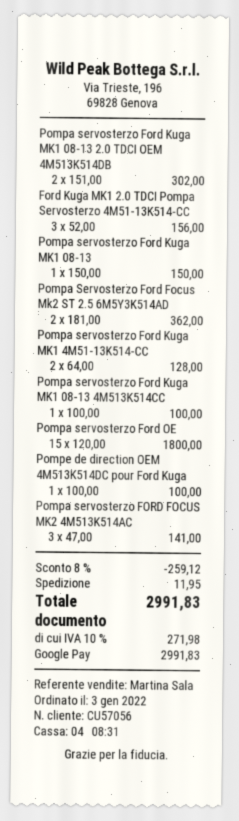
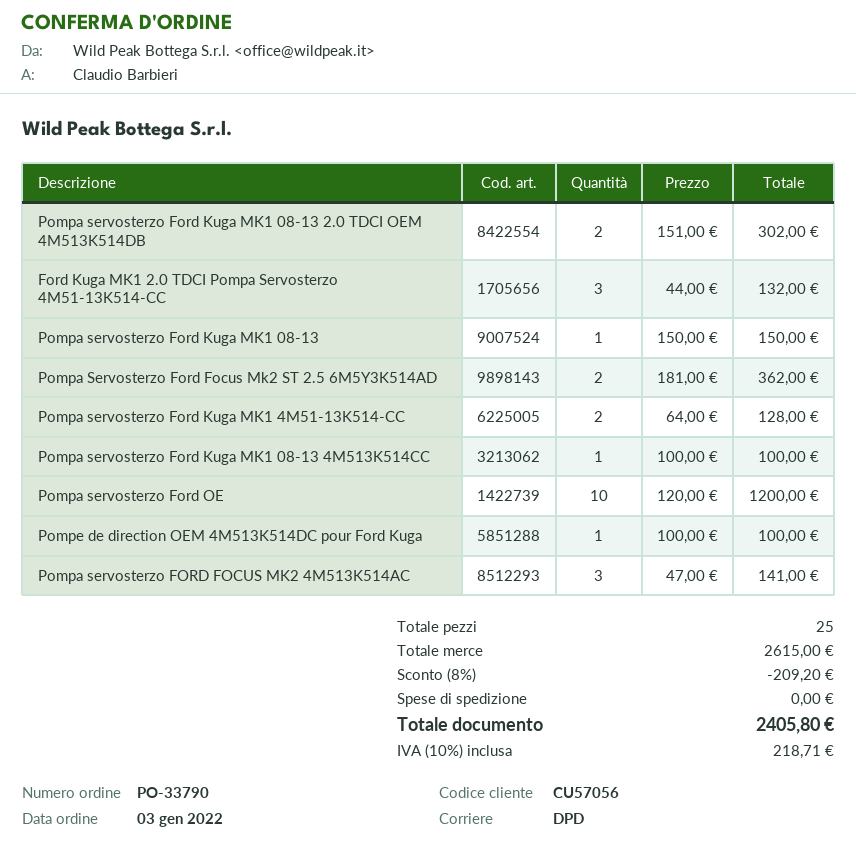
Ford Kuga MK1 2.0 TDCI Pompa Servosterzo 4M51-13K514-CC: 3 x 52.00 = 156.00 -> 3 x 44.00 = 132.00
Pompa servosterzo Ford OE: 15 x 120.00 = 1800.00 -> 10 x 120.00 = 1200.00
discount: 8% = 259.12 -> 8% = 209.20
shipping: 11.95 -> 0.00
tax: 10% = 271.98 -> 10% = 218.71
total: 2991.83 -> 2405.80

